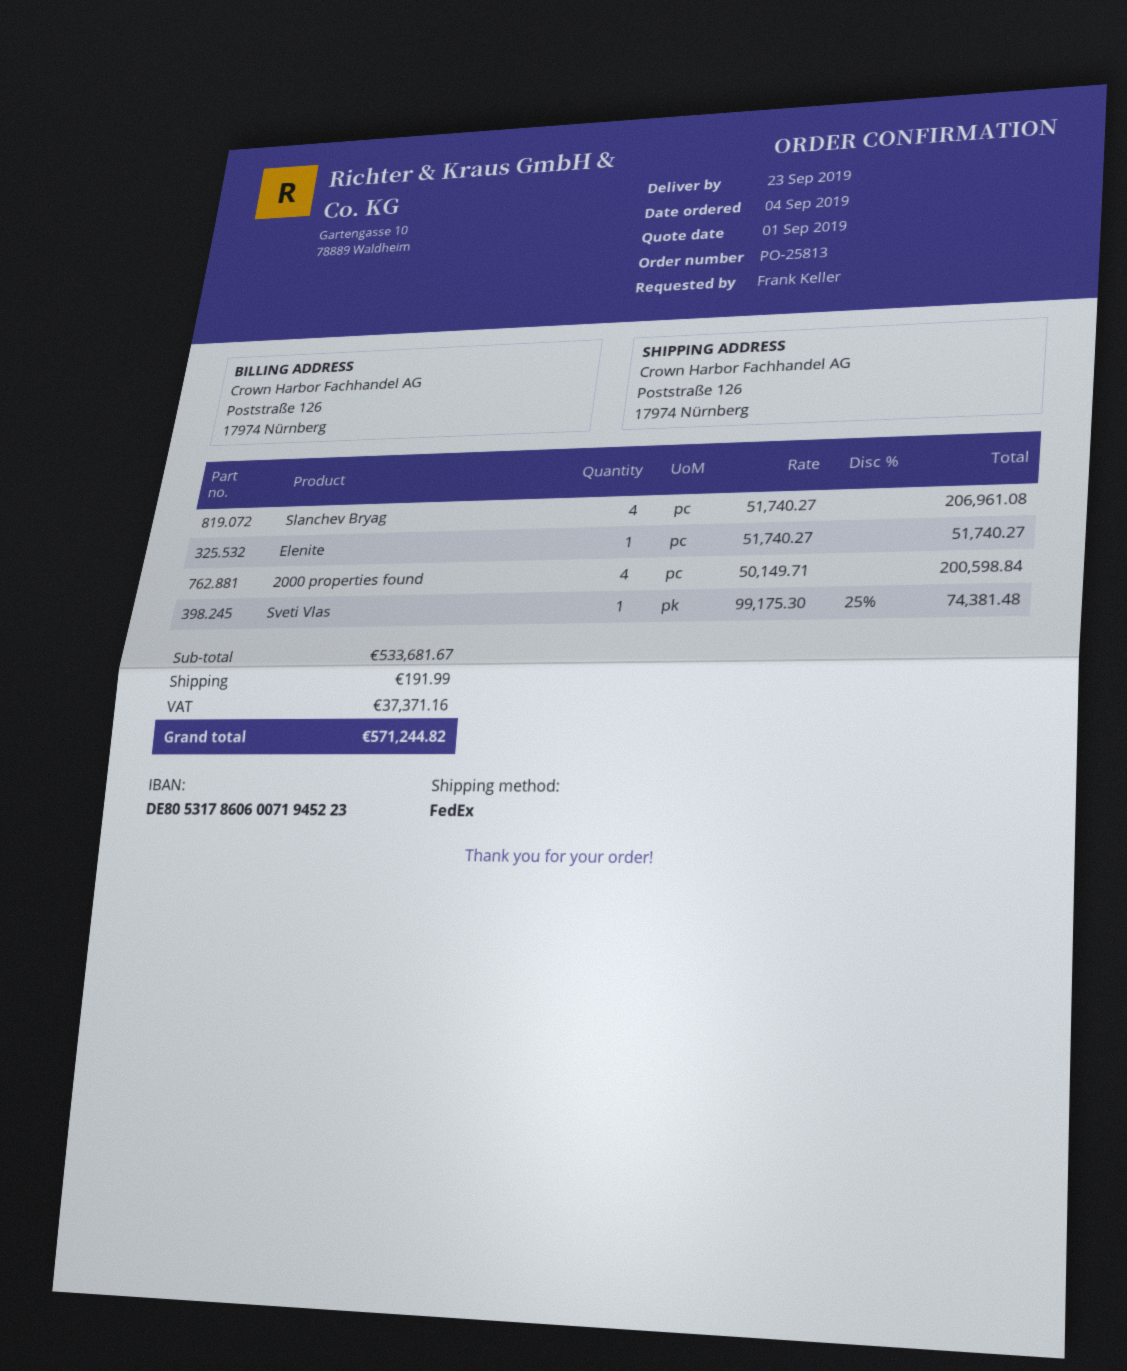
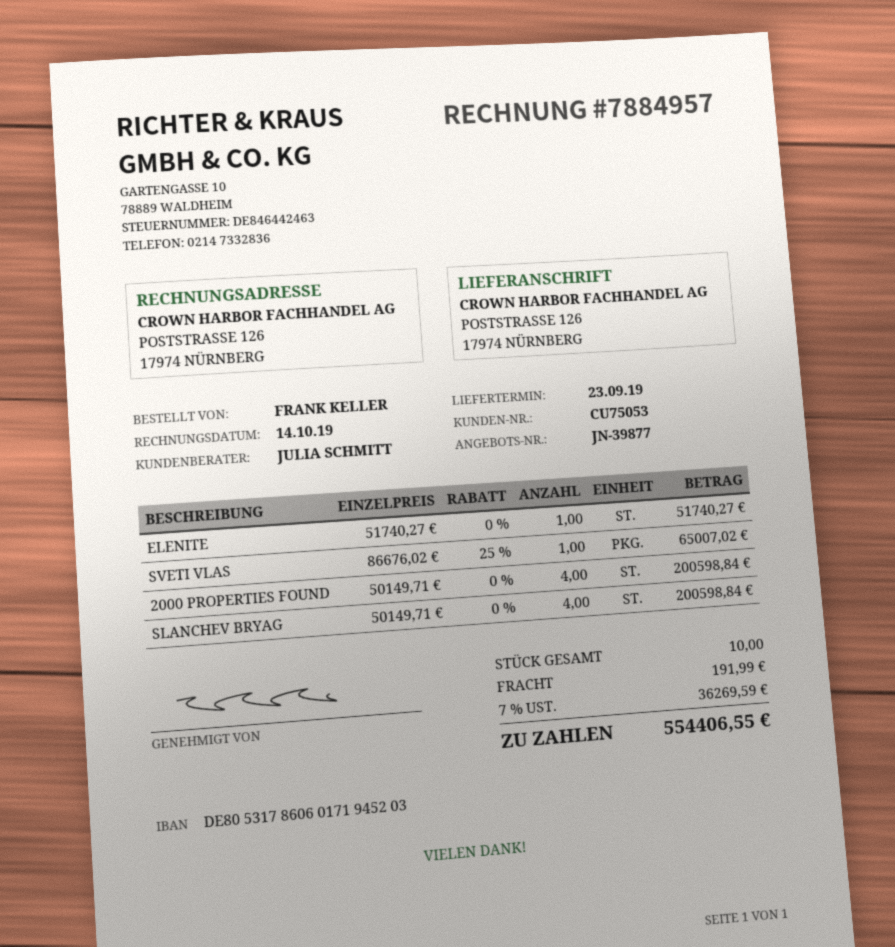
bank account: DE80531786060071945223 -> DE80531786060171945203
Slanchev Bryag: 4 x 51740.27 = 206961.08 -> 4 x 50149.71 = 200598.84
Sveti Vlas: 1 x 99175.30 - 25% = 74381.48 -> 1 x 86676.02 - 25% = 65007.02
tax: 37371.16 -> 36269.59
total: 571244.82 -> 554406.55

